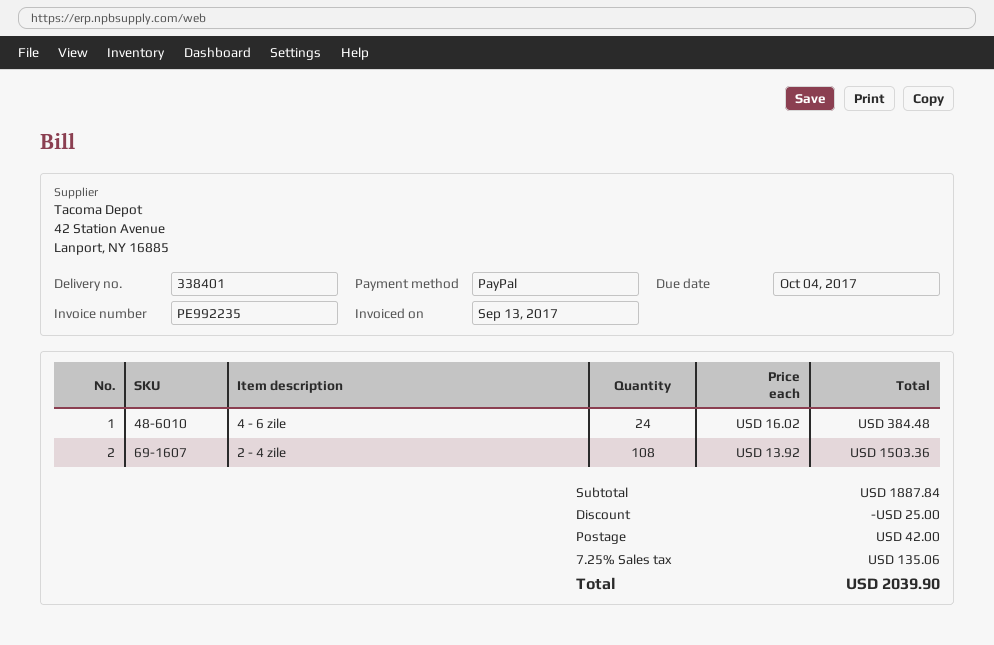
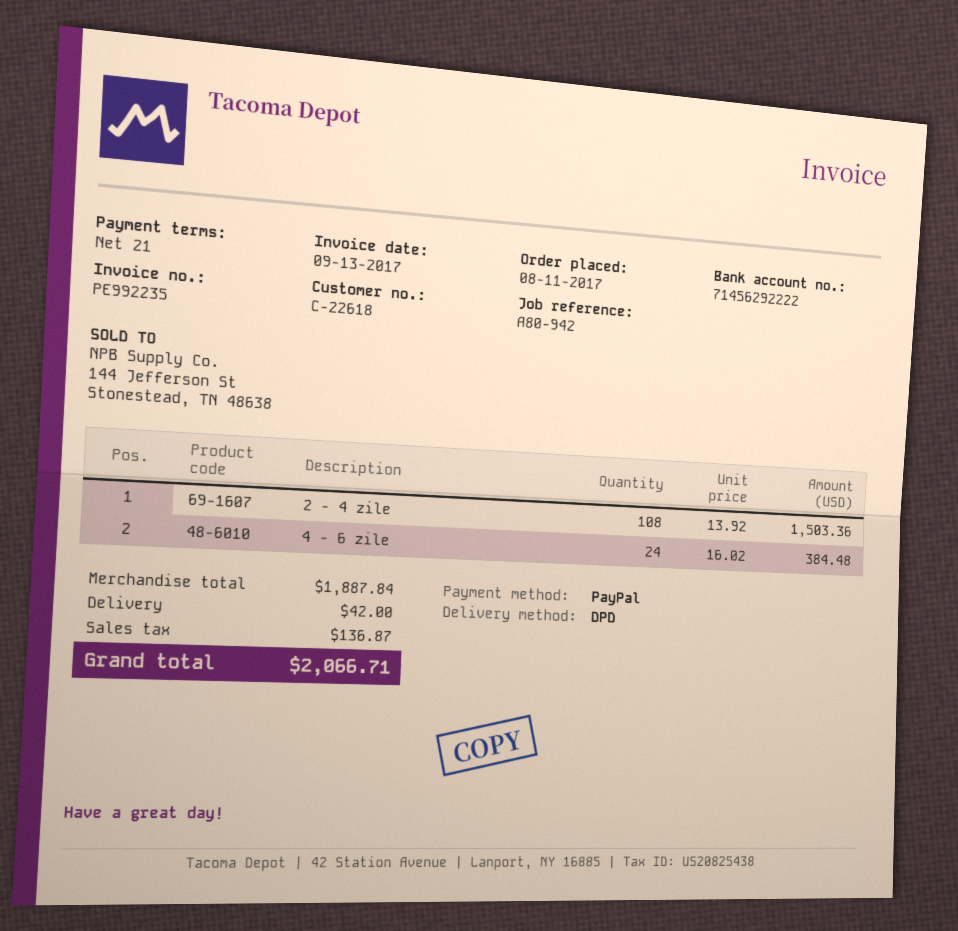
discount: 25.00 -> none
tax: 135.06 -> 136.87
total: 2039.90 -> 2066.71

